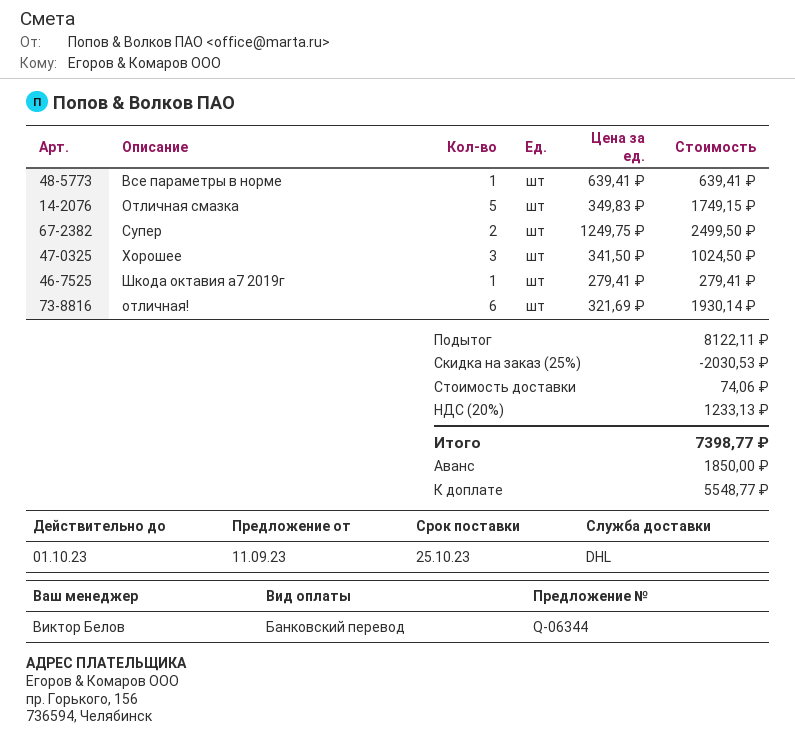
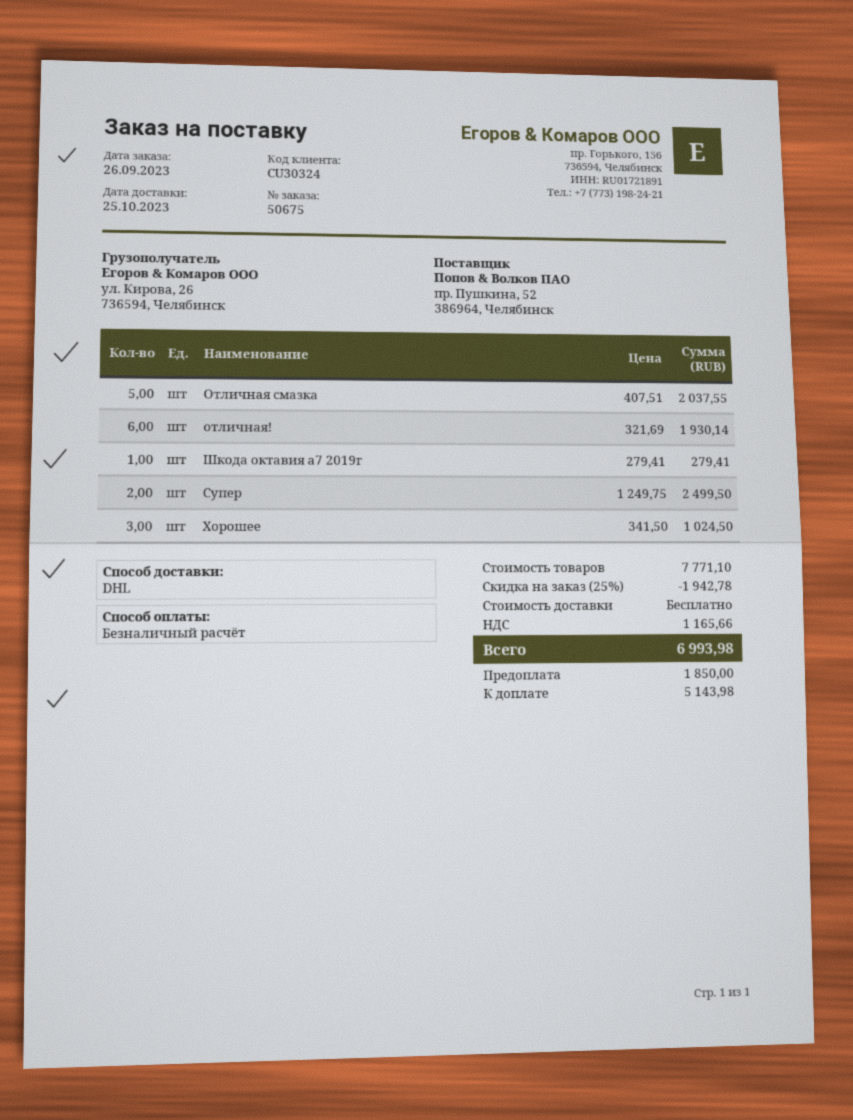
Все параметры в норме: 1 x 639.41 = 639.41 -> none
Отличная смазка: 5 x 349.83 = 1749.15 -> 5 x 407.51 = 2037.55
subtotal: 8122.11 -> 7771.10
discount: 25% = 2030.53 -> 25% = 1942.78
shipping: 74.06 -> 0.00
tax: 1233.13 -> 1165.66
total: 7398.77 -> 6993.98
balance: 5548.77 -> 5143.98

